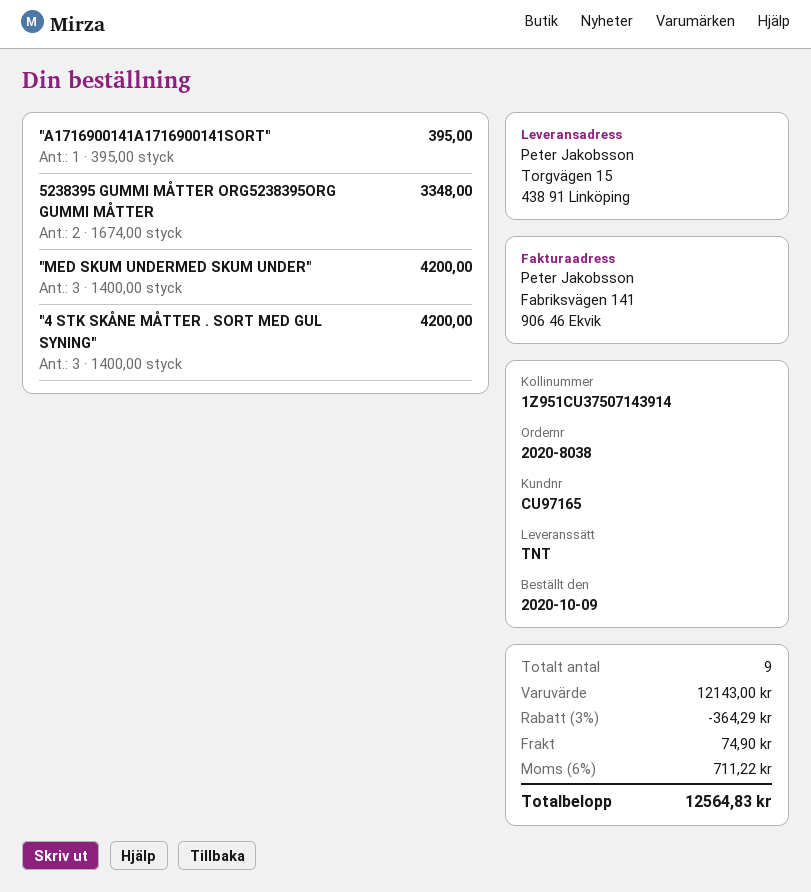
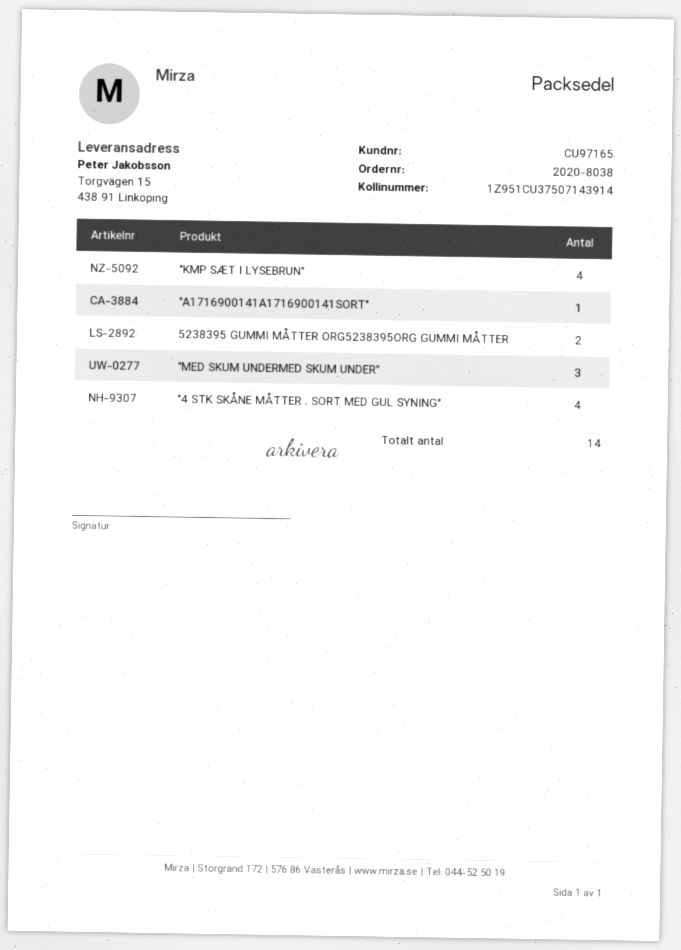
"4 STK SKÅNE MÅTTER . SORT MED GUL SYNING": 3 -> 4
"KMP SÆT I LYSEBRUN": none -> 4
total quantity: 9 -> 14

